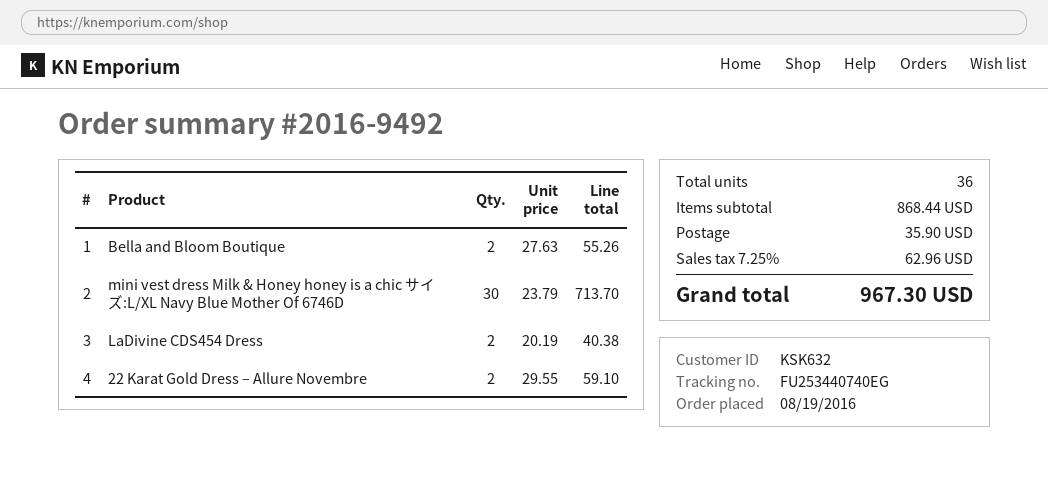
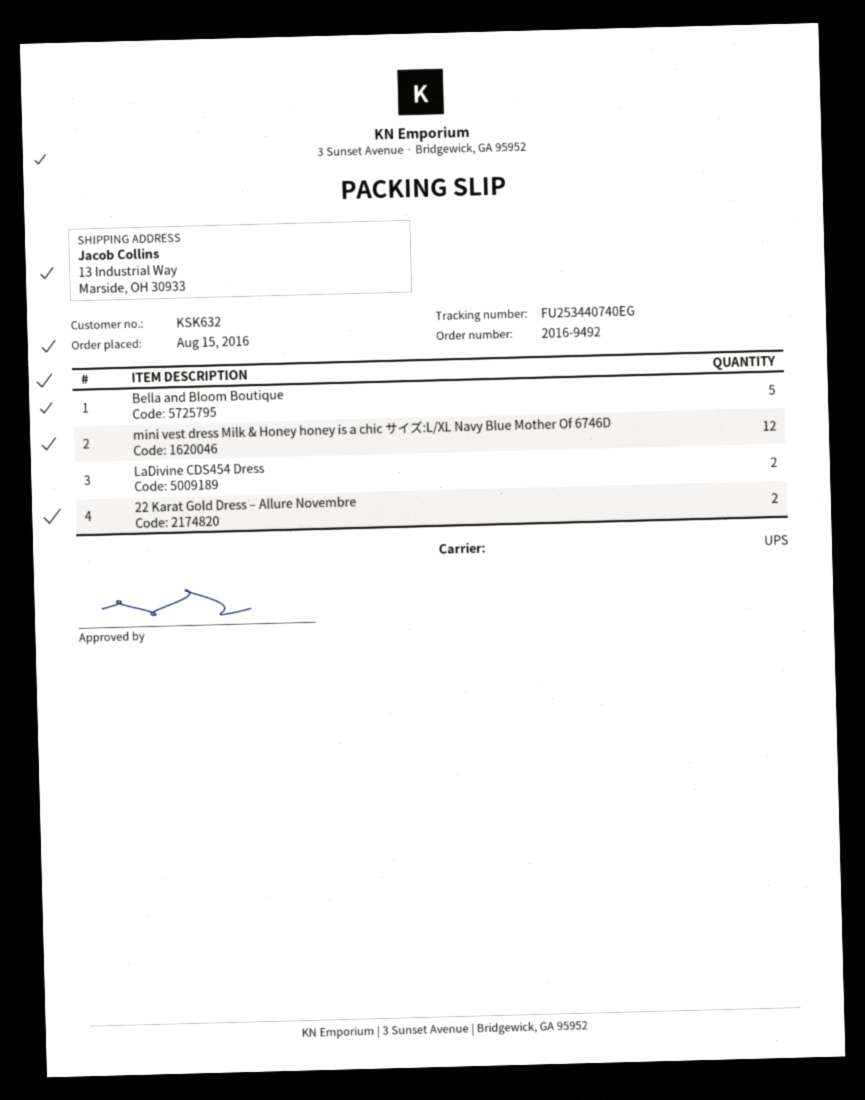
order date: 2016-08-19 -> 2016-08-15
Bella and Bloom Boutique: 2 -> 5
mini vest dress Milk & Honey honey is a chic サイズ:L/XL Navy Blue Mother Of 6746D: 30 -> 12

